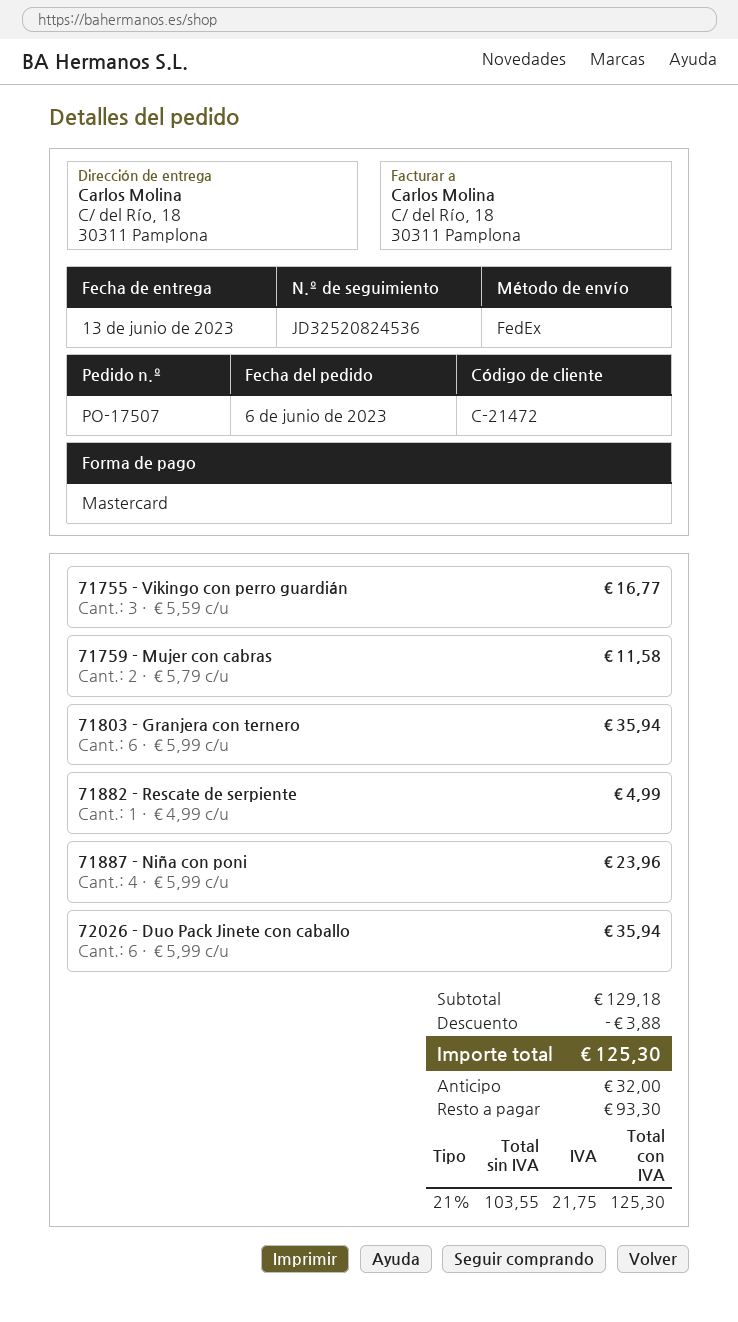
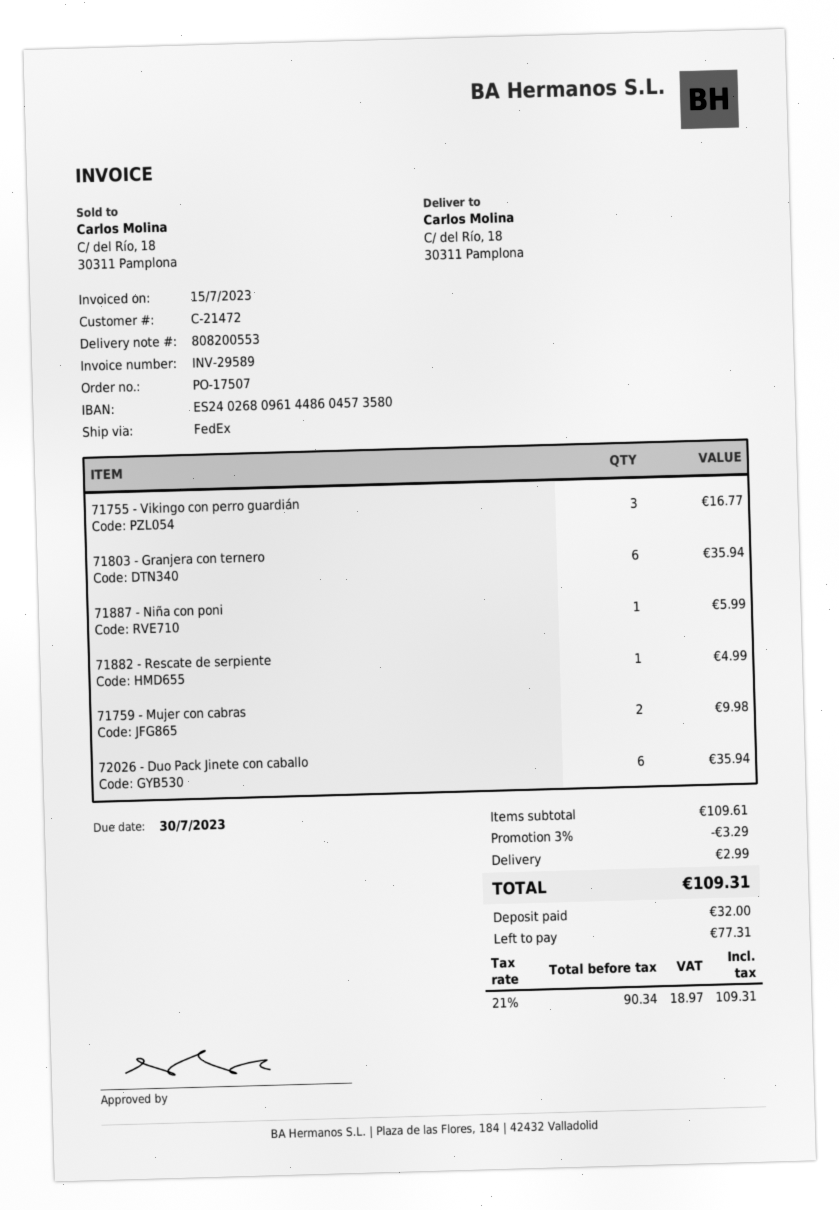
71759 - Mujer con cabras: 2 for 11.58 -> 2 for 9.98
71887 - Niña con poni: 4 for 23.96 -> 1 for 5.99
subtotal: 129.18 -> 109.61
discount: 3.88 -> 3.29
shipping: none -> 2.99
net: 103.55 -> 90.34
tax: 21% = 21.75 -> 21% = 18.97
total: 125.30 -> 109.31
balance: 93.30 -> 77.31

